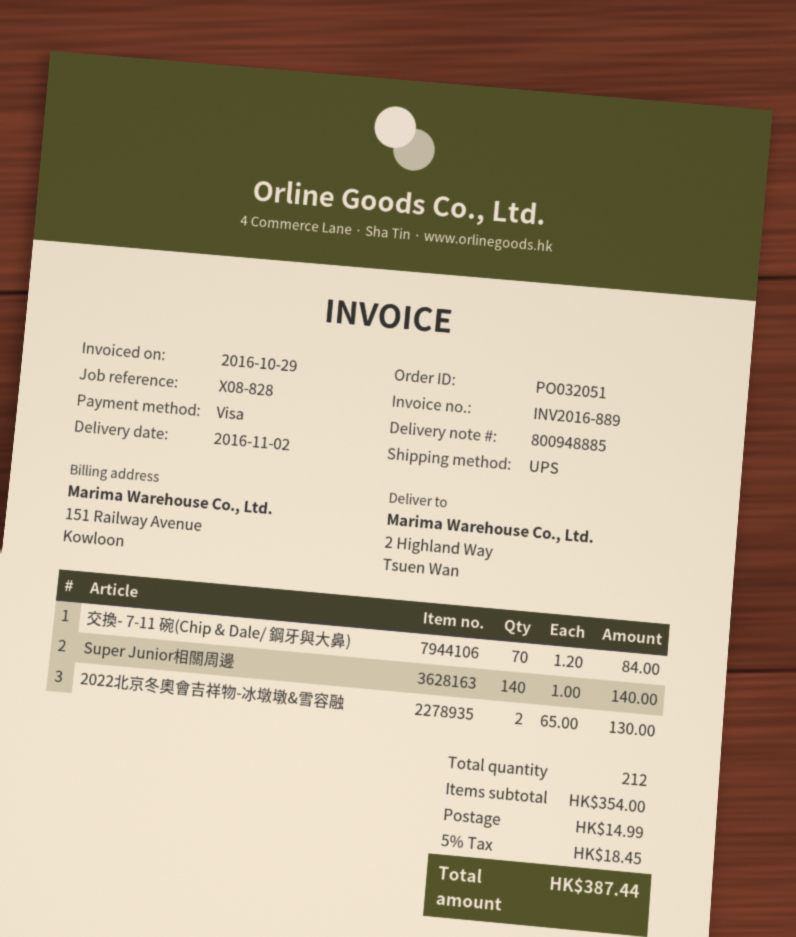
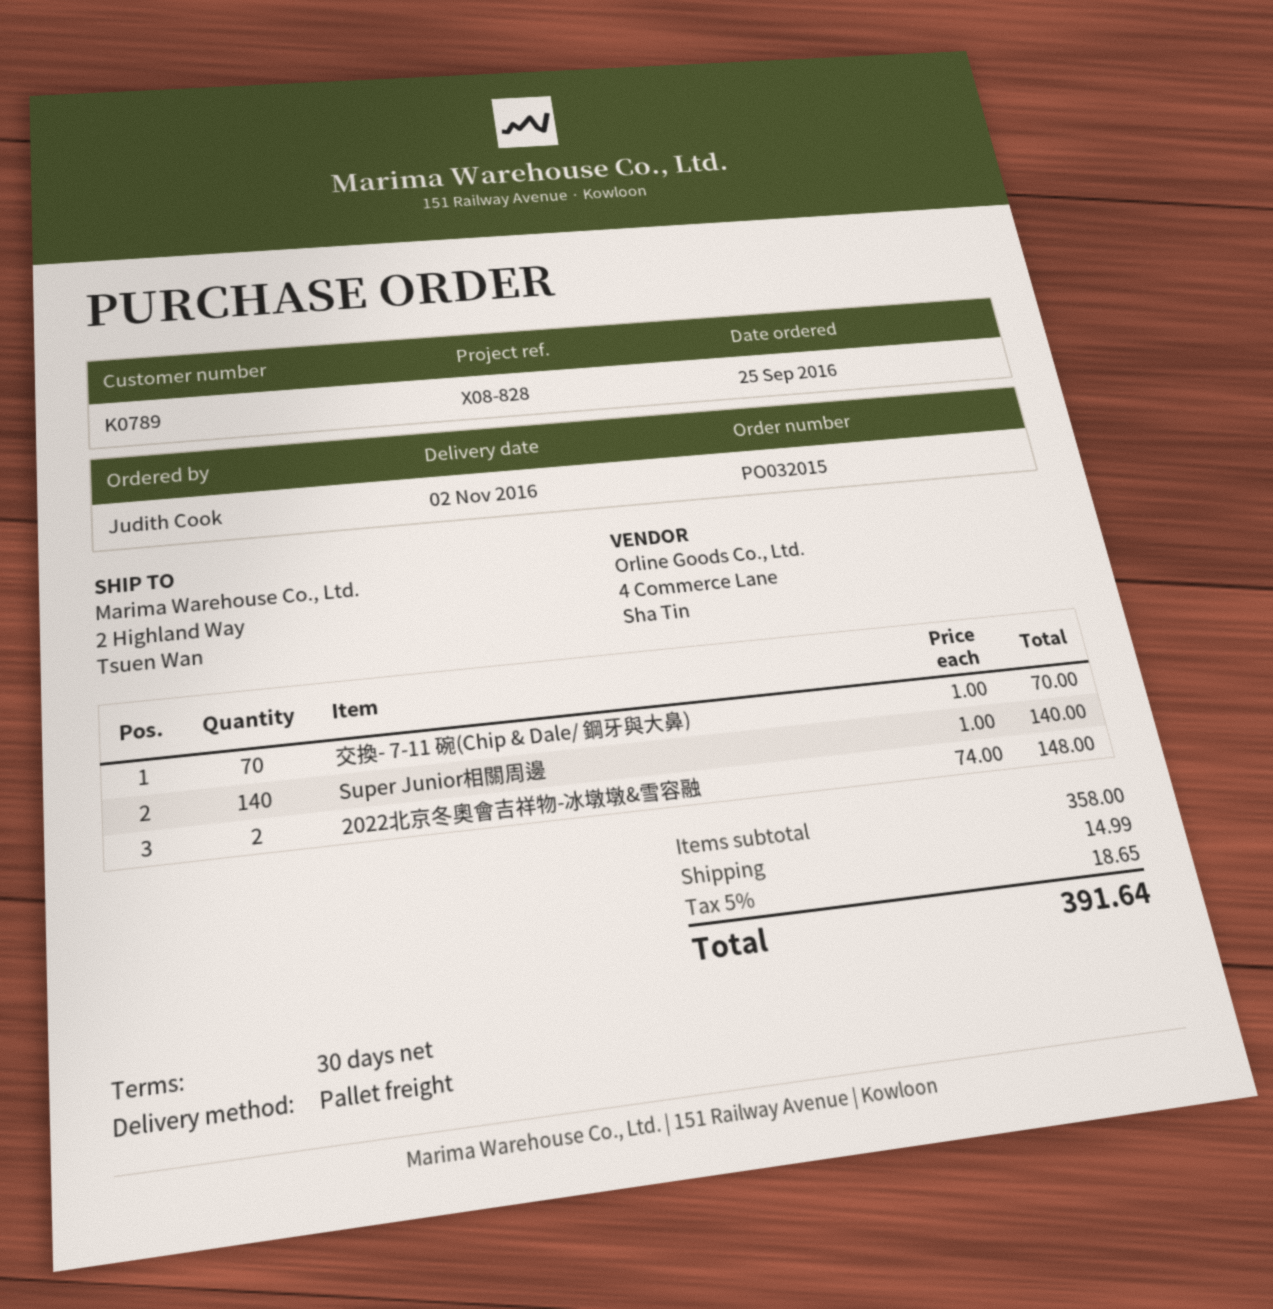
order number: PO032051 -> PO032015
shipping method: UPS -> pallet freight
交換- 7-11 碗(Chip & Dale/ 鋼牙與大鼻): 70 x 1.20 = 84.00 -> 70 x 1.00 = 70.00
2022北京冬奧會吉祥物-冰墩墩&雪容融: 2 x 65.00 = 130.00 -> 2 x 74.00 = 148.00
subtotal: 354.00 -> 358.00
tax: 5% = 18.45 -> 5% = 18.65
total: 387.44 -> 391.64

